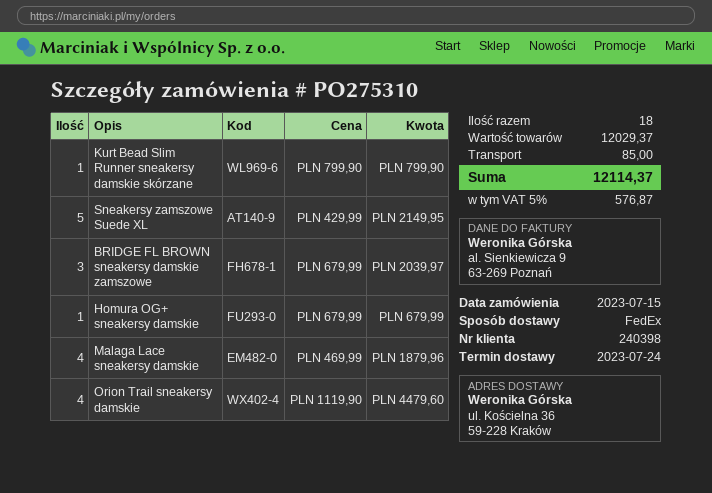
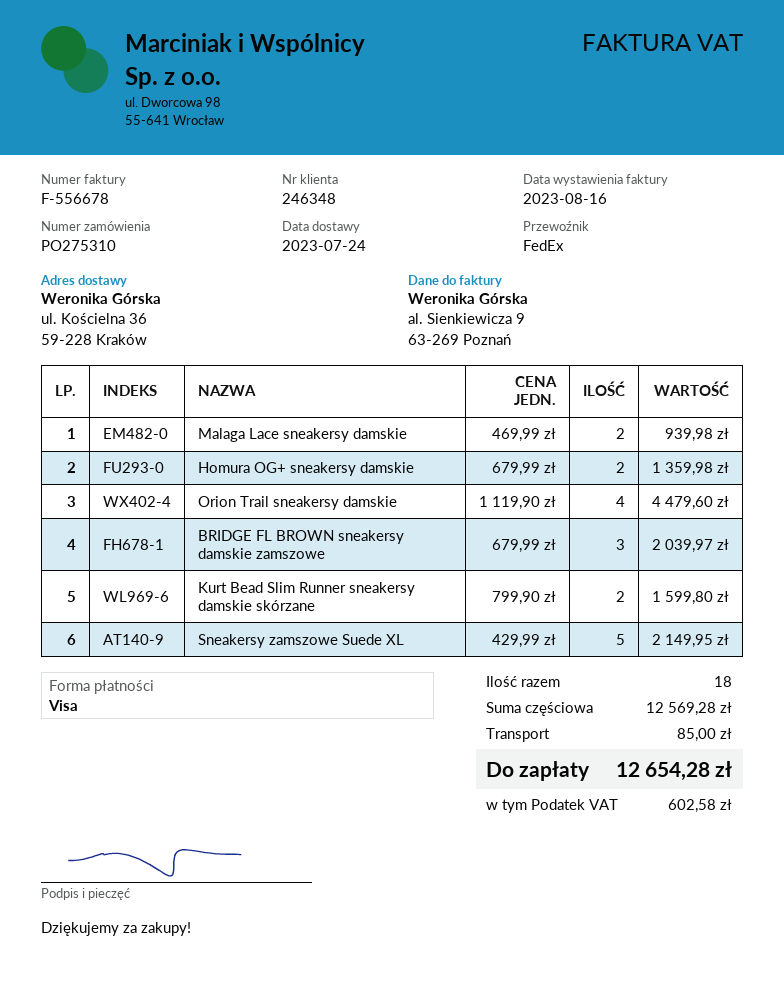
customer number: 240398 -> 246348
Kurt Bead Slim Runner sneakersy damskie skórzane: 1 x 799.90 = 799.90 -> 2 x 799.90 = 1599.80
Homura OG+ sneakersy damskie: 1 x 679.99 = 679.99 -> 2 x 679.99 = 1359.98
Malaga Lace sneakersy damskie: 4 x 469.99 = 1879.96 -> 2 x 469.99 = 939.98
subtotal: 12029.37 -> 12569.28
tax: 576.87 -> 602.58
total: 12114.37 -> 12654.28

